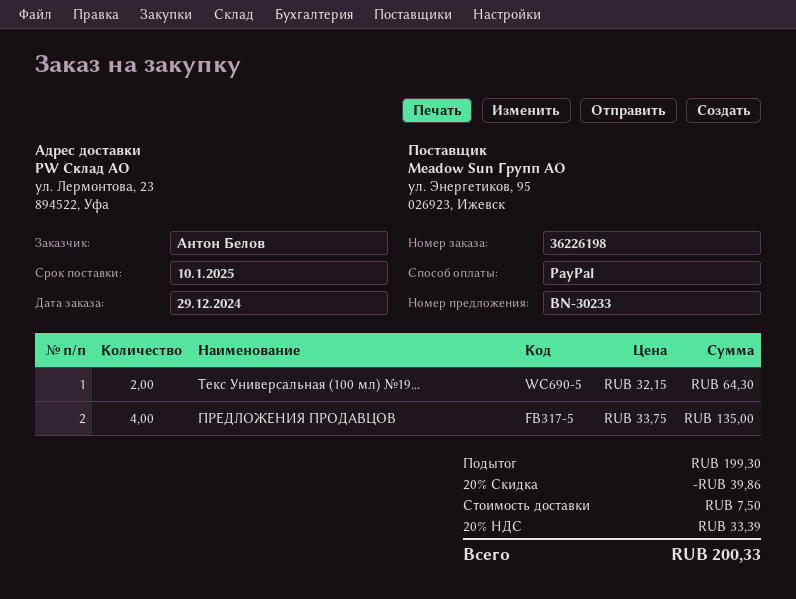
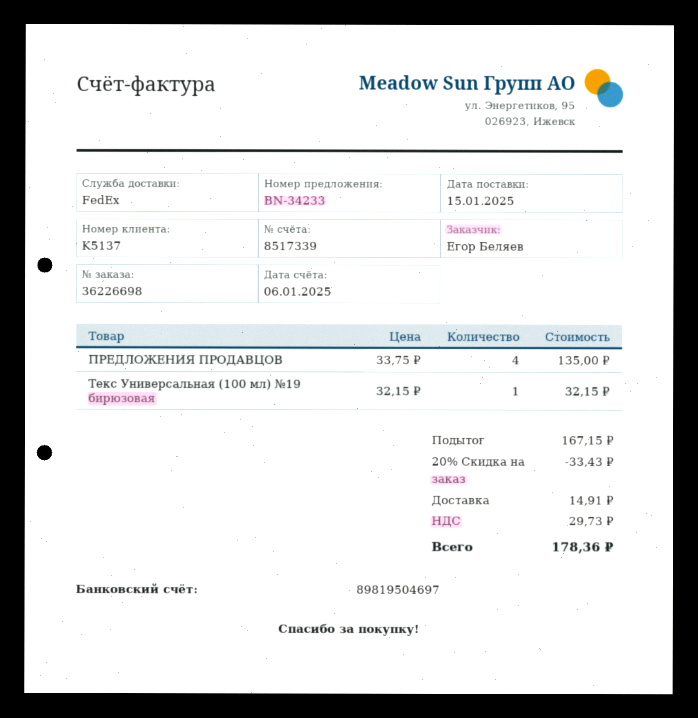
quote number: BN-30233 -> BN-34233
order number: 36226198 -> 36226698
delivery date: 2025-01-10 -> 2025-01-15
ordered by: Антон Белов -> Егор Беляев
Текс Универсальная (100 мл) №19...: 2 x 32.15 = 64.30 -> 1 x 32.15 = 32.15
subtotal: 199.30 -> 167.15
discount: 20% = 39.86 -> 20% = 33.43
shipping: 7.50 -> 14.91
tax: 33.39 -> 29.73
total: 200.33 -> 178.36

